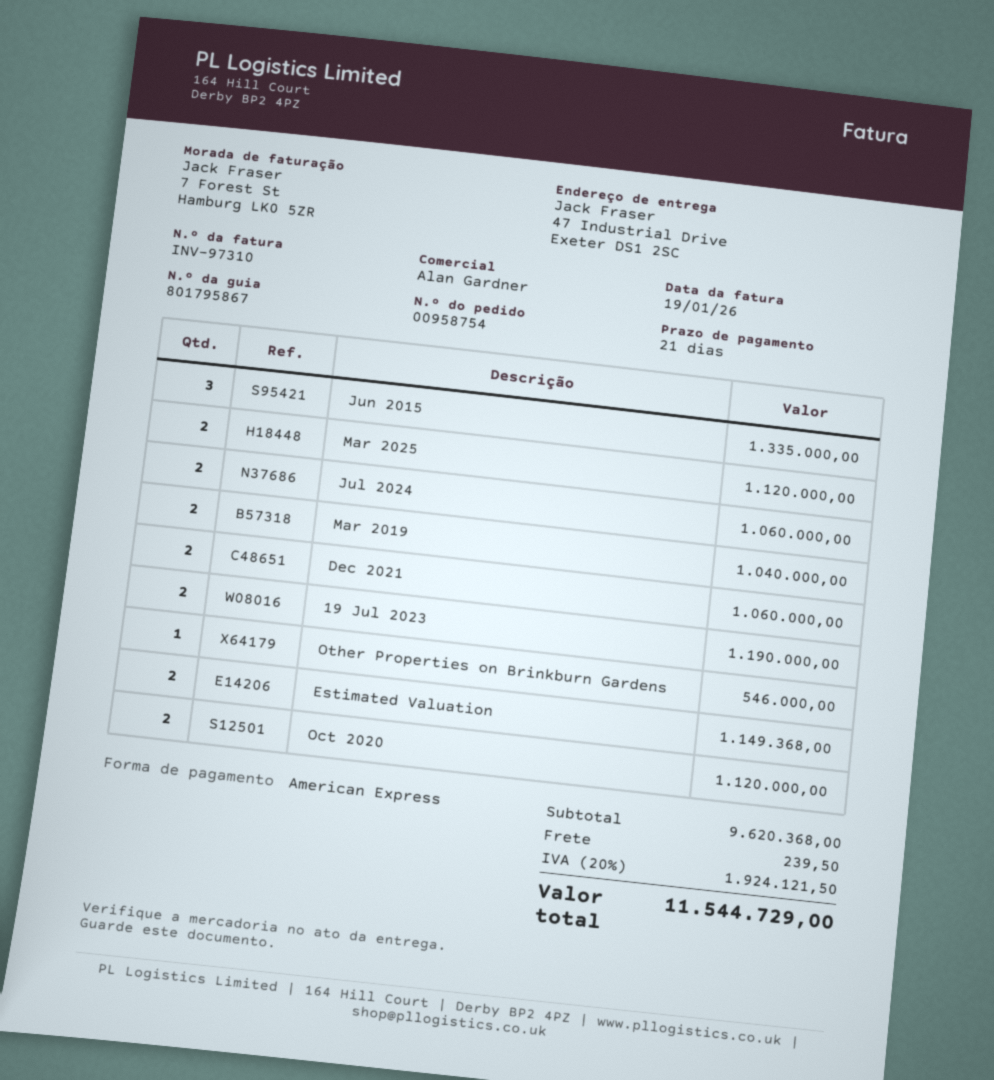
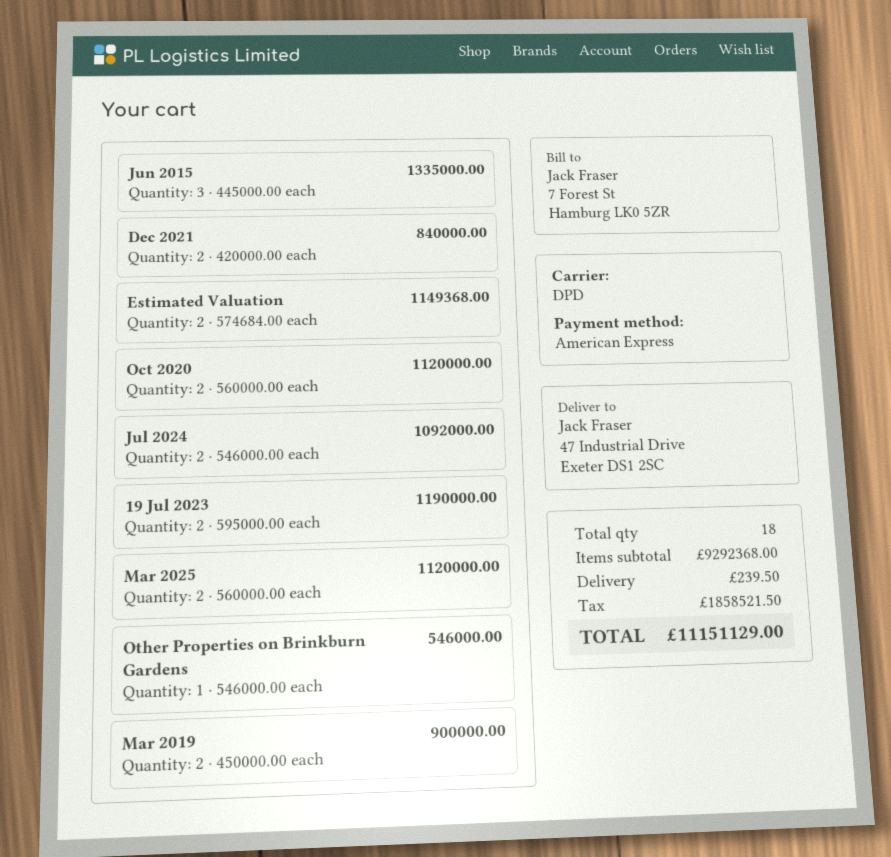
Jul 2024: 2 for 1060000.00 -> 2 for 1092000.00
Mar 2019: 2 for 1040000.00 -> 2 for 900000.00
Dec 2021: 2 for 1060000.00 -> 2 for 840000.00
subtotal: 9620368.00 -> 9292368.00
tax: 1924121.50 -> 1858521.50
total: 11544729.00 -> 11151129.00

